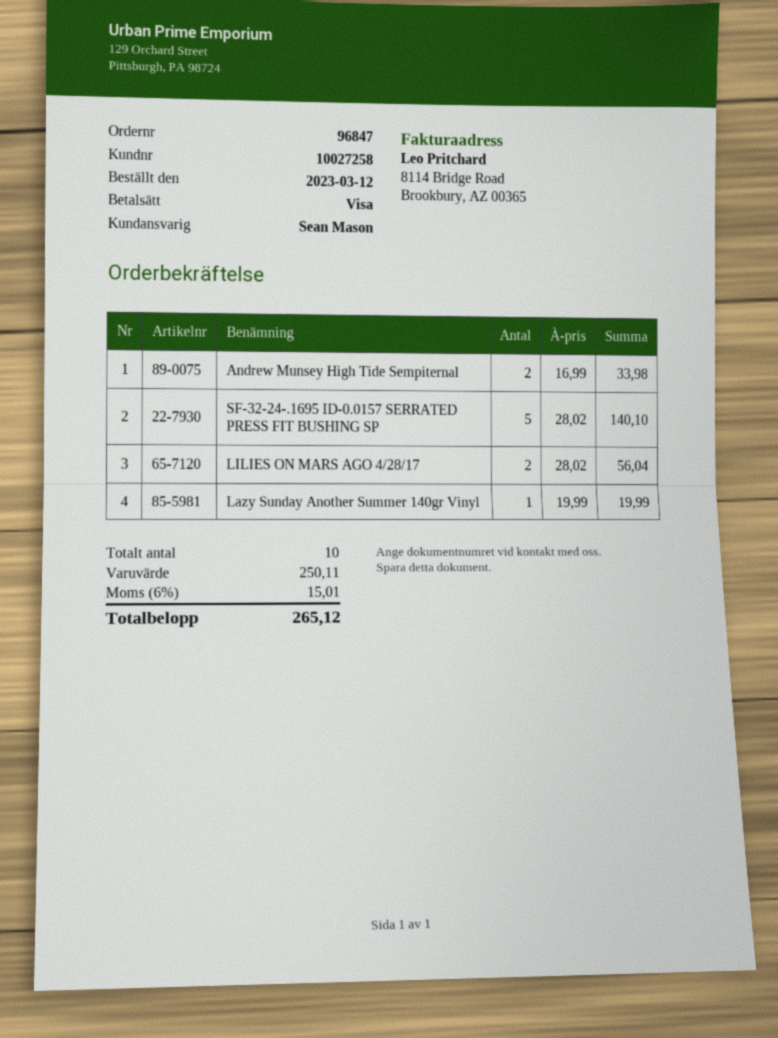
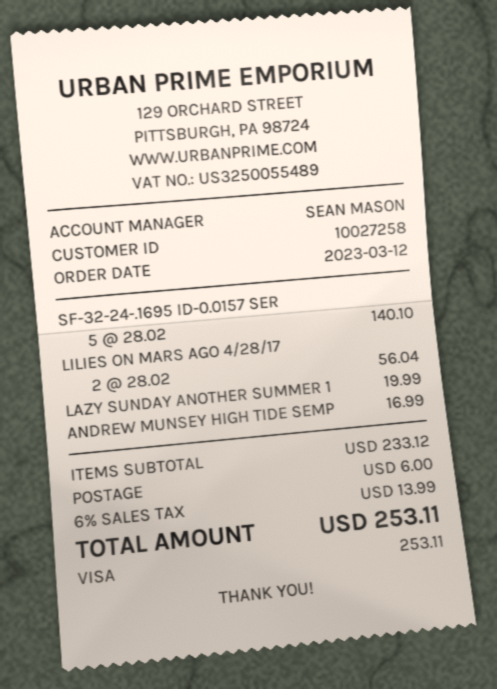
Andrew Munsey High Tide Sempiternal: 2 x 16.99 = 33.98 -> 1 x 16.99 = 16.99
subtotal: 250.11 -> 233.12
shipping: none -> 6.00
tax: 6% = 15.01 -> 6% = 13.99
total: 265.12 -> 253.11

